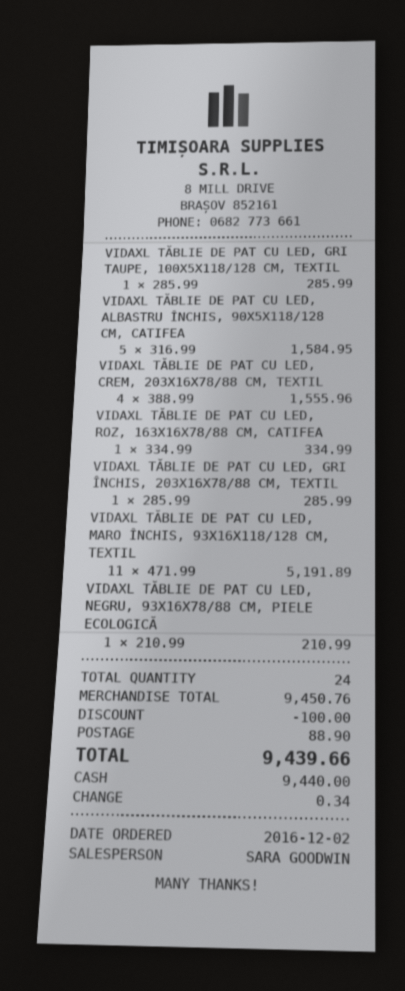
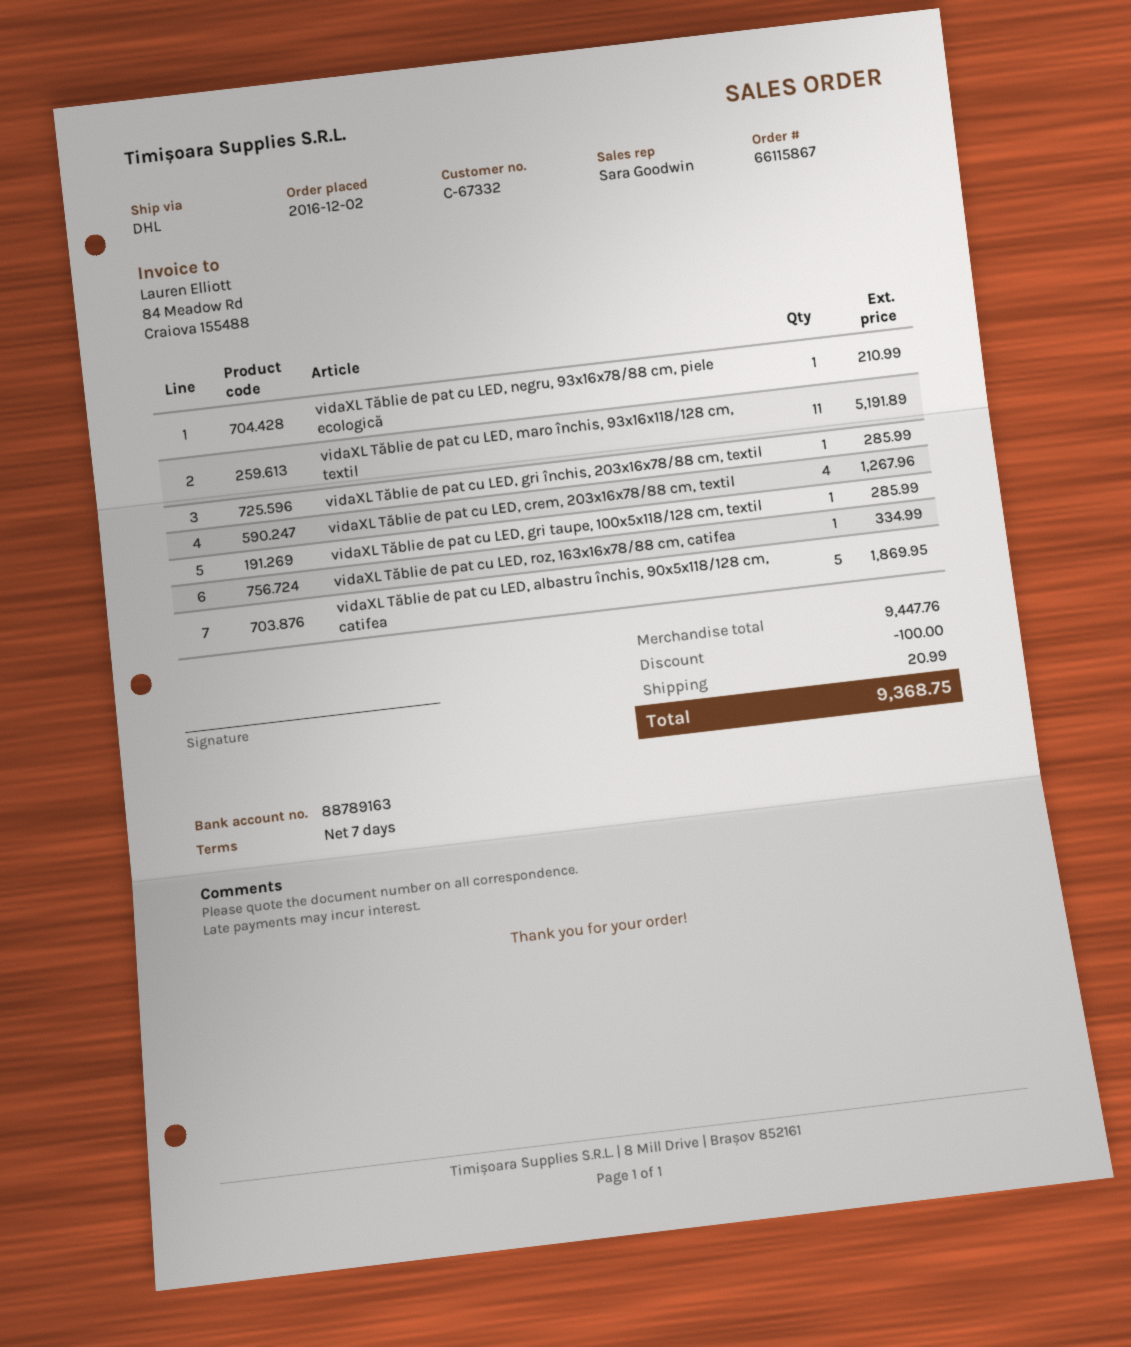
VIDAXL TĂBLIE DE PAT CU LED, ALBASTRU ÎNCHIS, 90X5X118/128 CM, CATIFEA: 5 for 1584.95 -> 5 for 1869.95
VIDAXL TĂBLIE DE PAT CU LED, CREM, 203X16X78/88 CM, TEXTIL: 4 for 1555.96 -> 4 for 1267.96
subtotal: 9450.76 -> 9447.76
shipping: 88.90 -> 20.99
total: 9439.66 -> 9368.75

